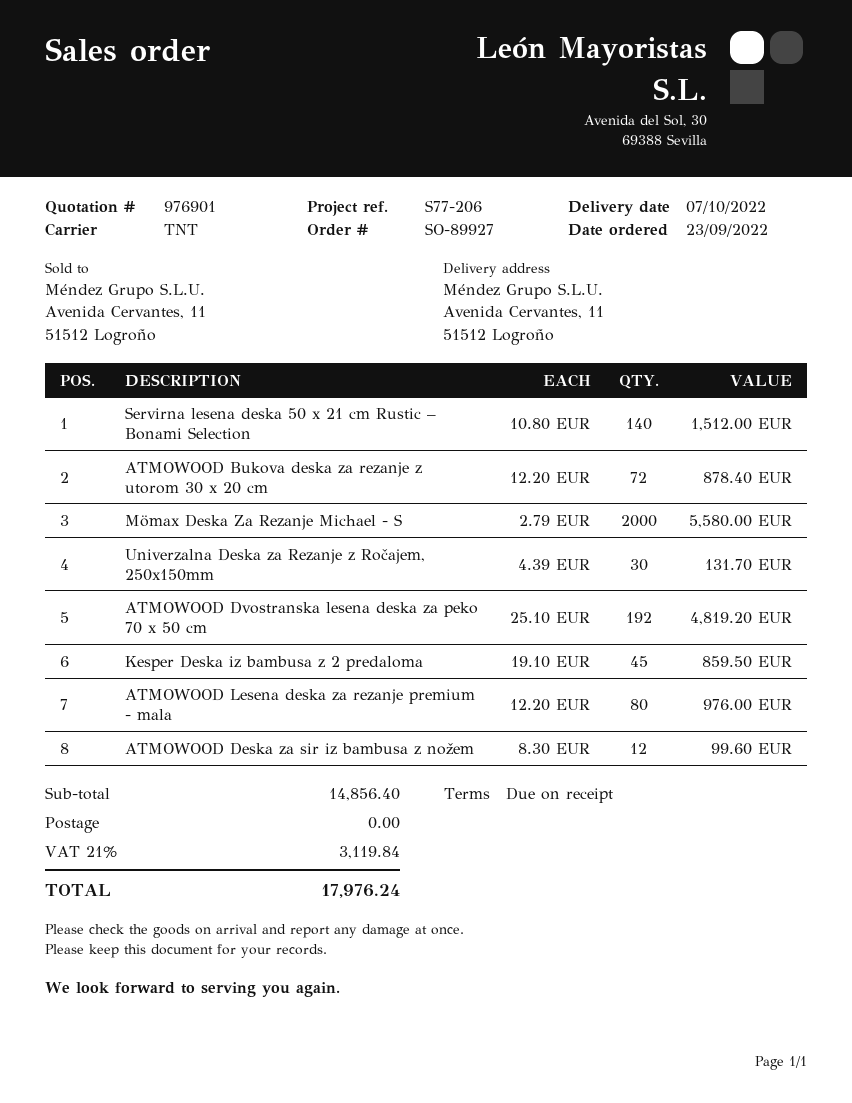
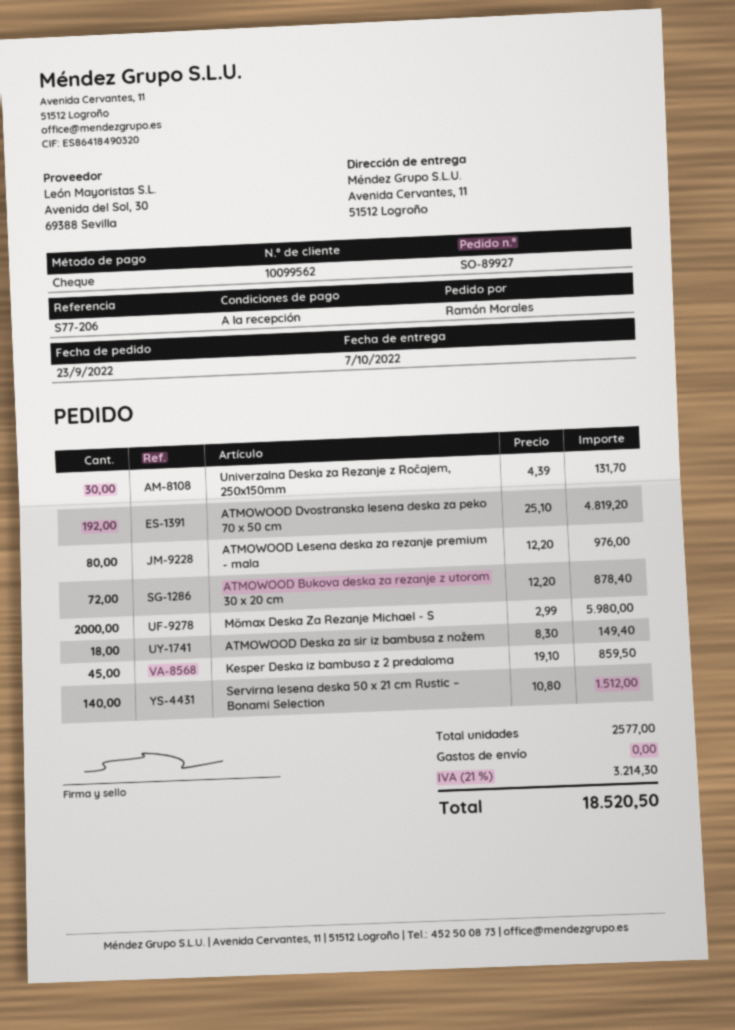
Mömax Deska Za Rezanje Michael - S: 2000 x 2.79 = 5580.00 -> 2000 x 2.99 = 5980.00
ATMOWOOD Deska za sir iz bambusa z nožem: 12 x 8.30 = 99.60 -> 18 x 8.30 = 149.40
tax: 21% = 3119.84 -> 21% = 3214.30
total: 17976.24 -> 18520.50

